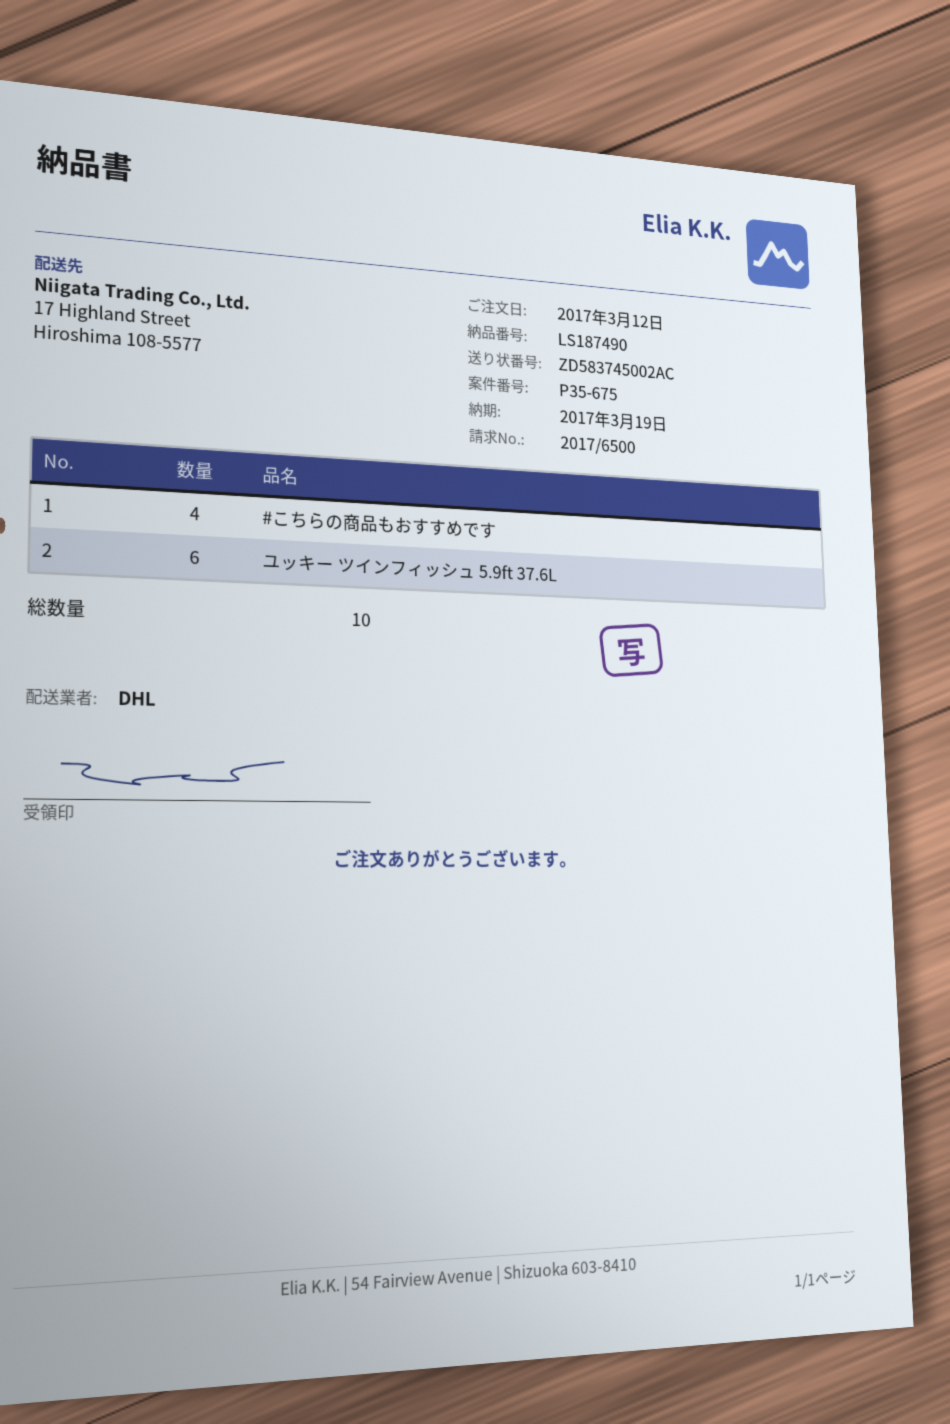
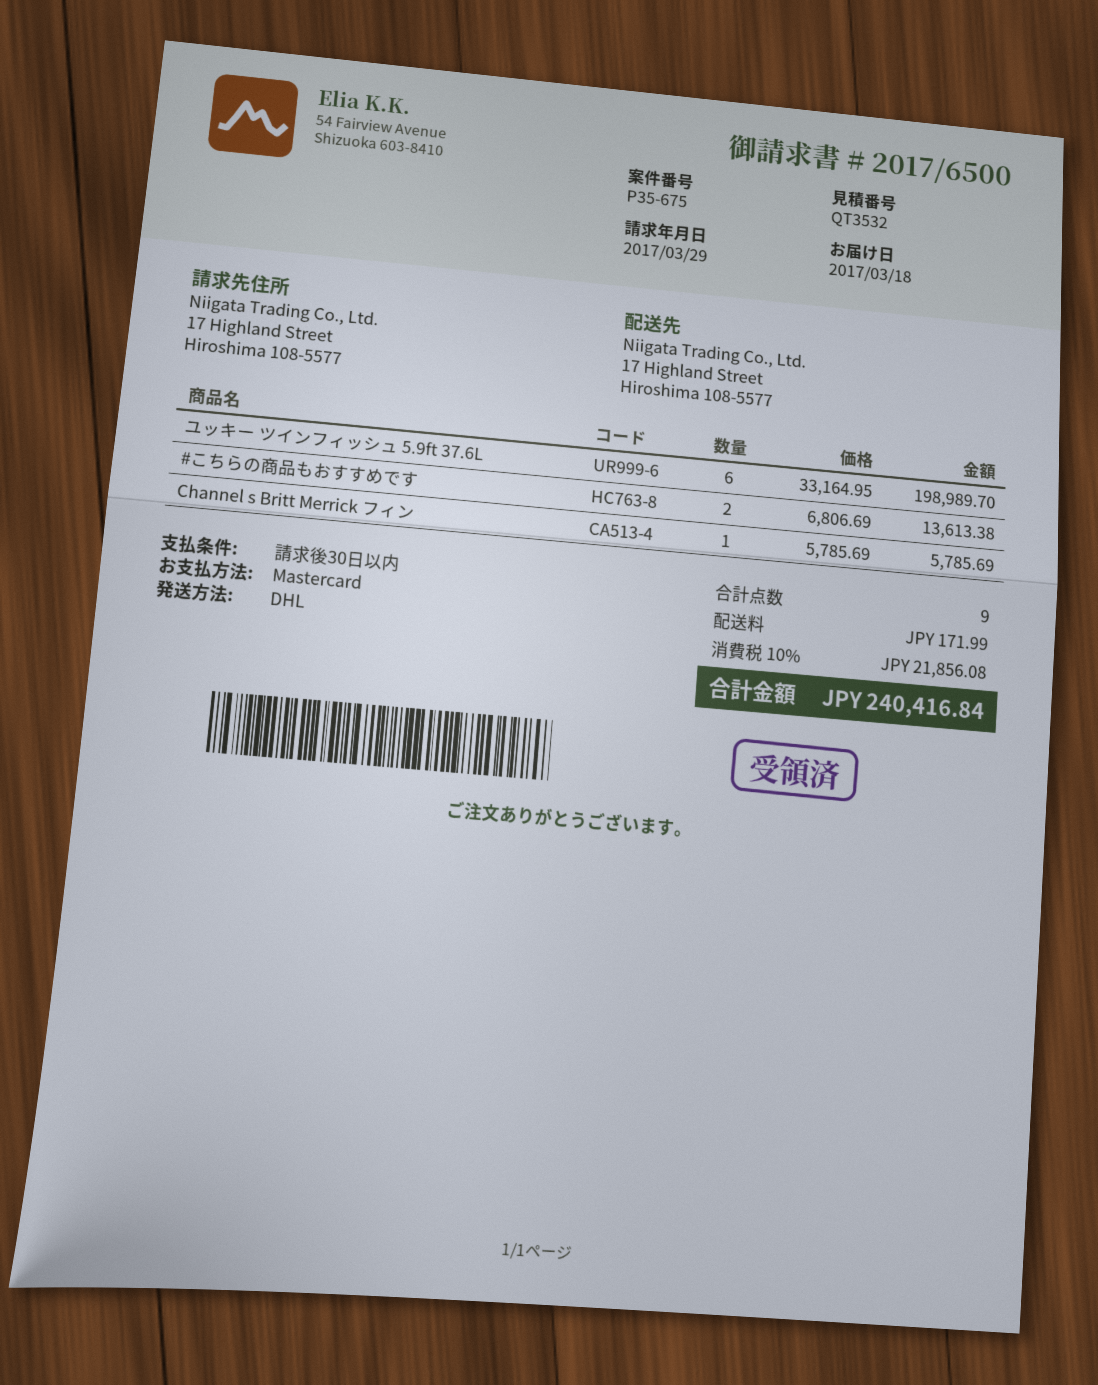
delivery date: 2017-03-19 -> 2017-03-18
#こちらの商品もおすすめです: 4 -> 2
Channel s Britt Merrick フィン: none -> 1
total quantity: 10 -> 9

